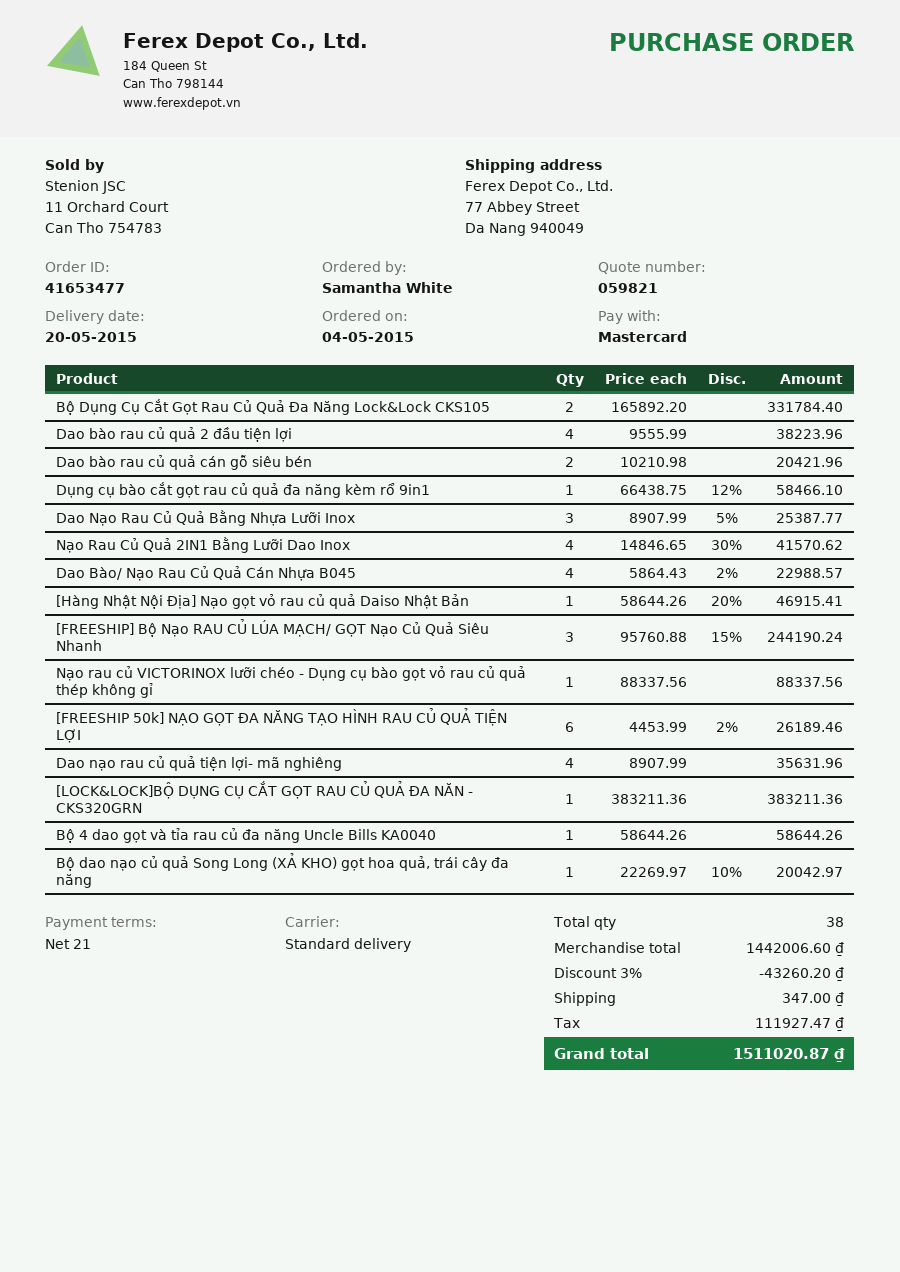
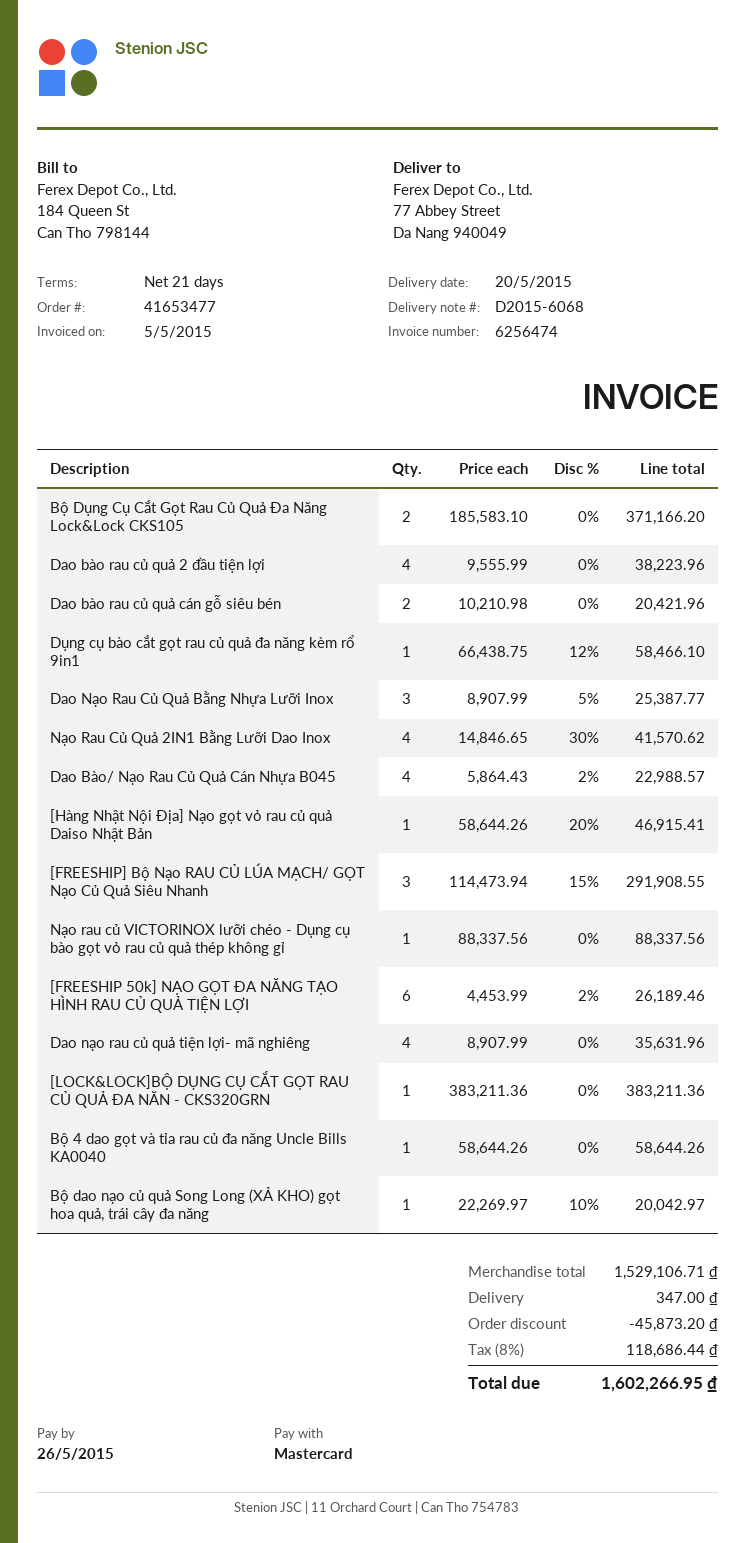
Bộ Dụng Cụ Cắt Gọt Rau Củ Quả Đa Năng Lock&Lock CKS105: 2 x 165892.20 = 331784.40 -> 2 x 185583.10 = 371166.20
[FREESHIP] Bộ Nạo RAU CỦ LÚA MẠCH/ GỌT Nạo Củ Quả Siêu Nhanh: 3 x 95760.88 - 15% = 244190.24 -> 3 x 114473.94 - 15% = 291908.55
subtotal: 1442006.60 -> 1529106.71
discount: 43260.20 -> 45873.20
tax: 111927.47 -> 118686.44
total: 1511020.87 -> 1602266.95

